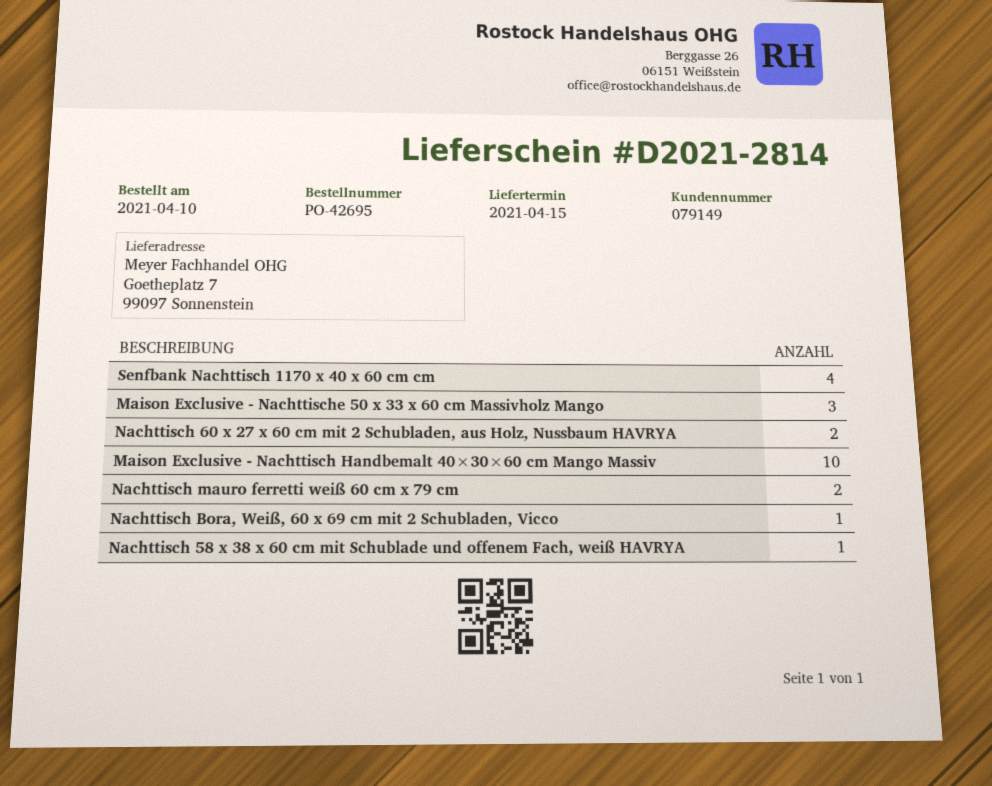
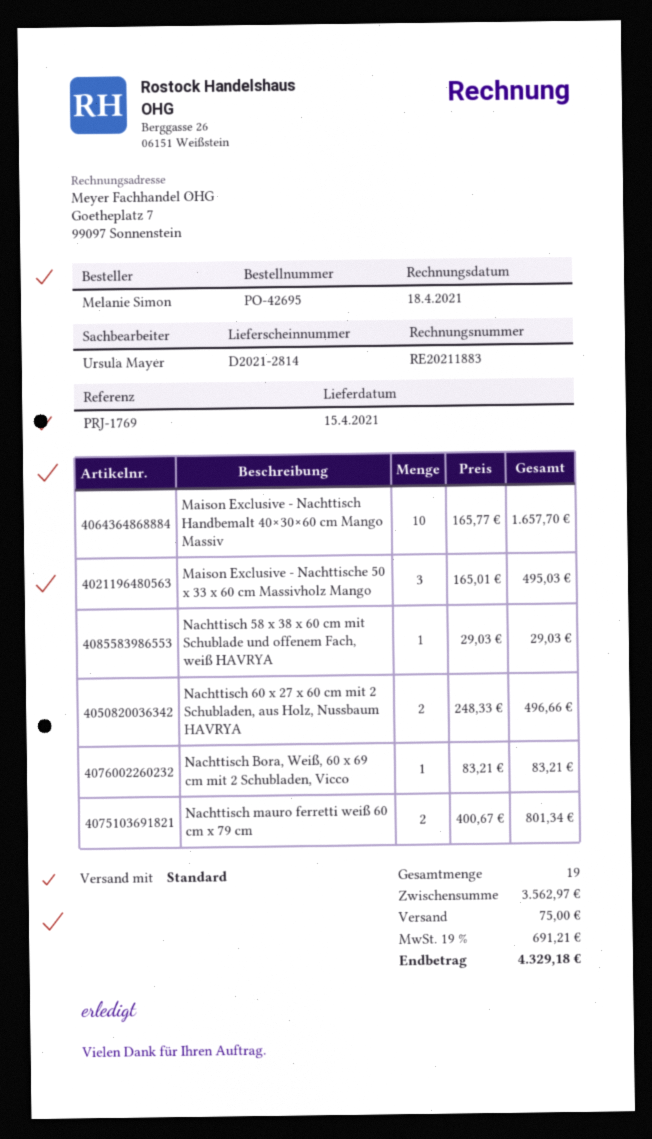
Senfbank Nachttisch 1170 x 40 x 60 cm cm: 4 -> none

